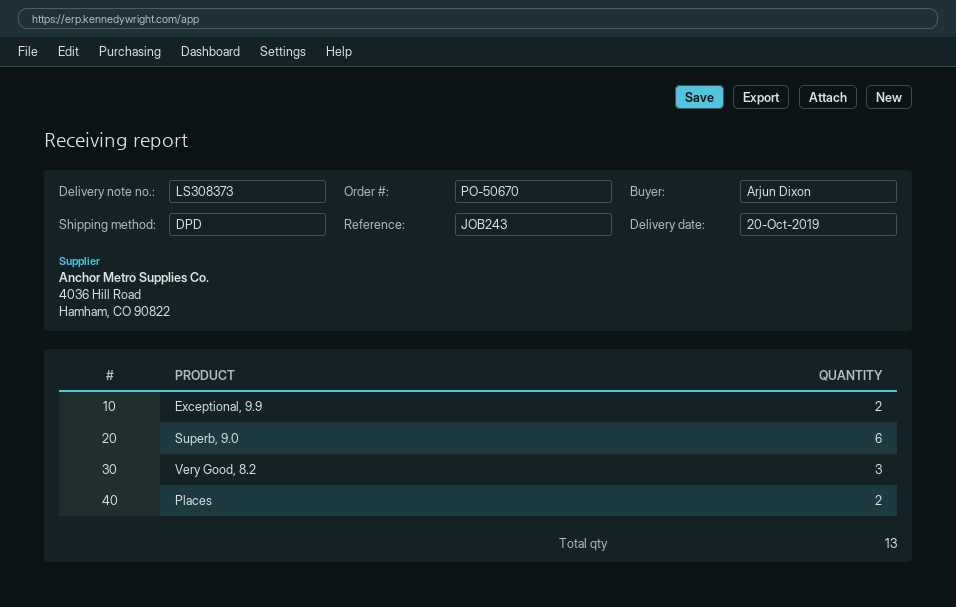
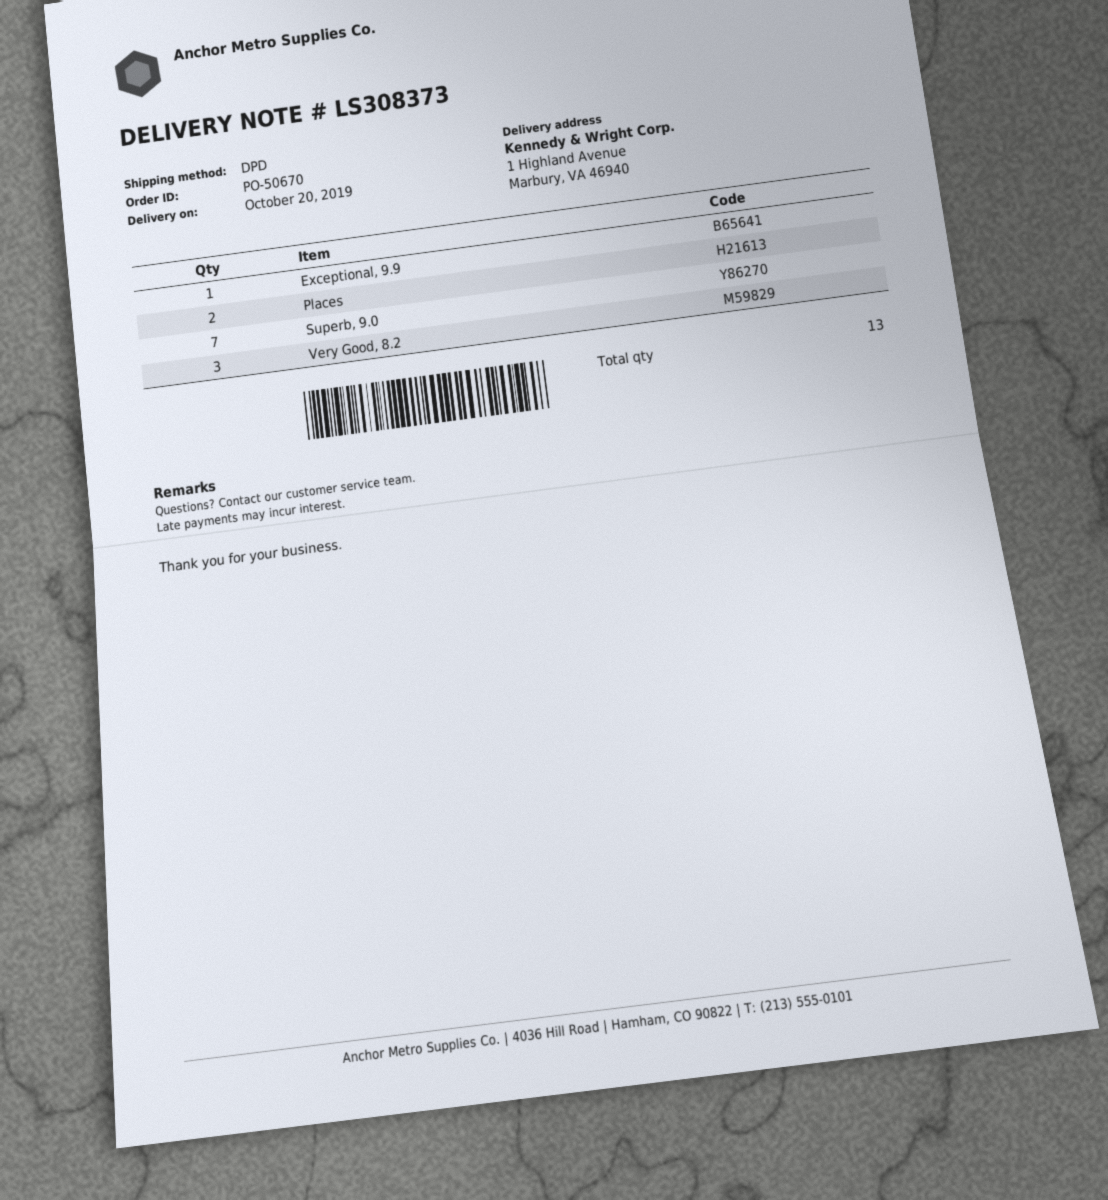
Exceptional, 9.9: 2 -> 1
Superb, 9.0: 6 -> 7

